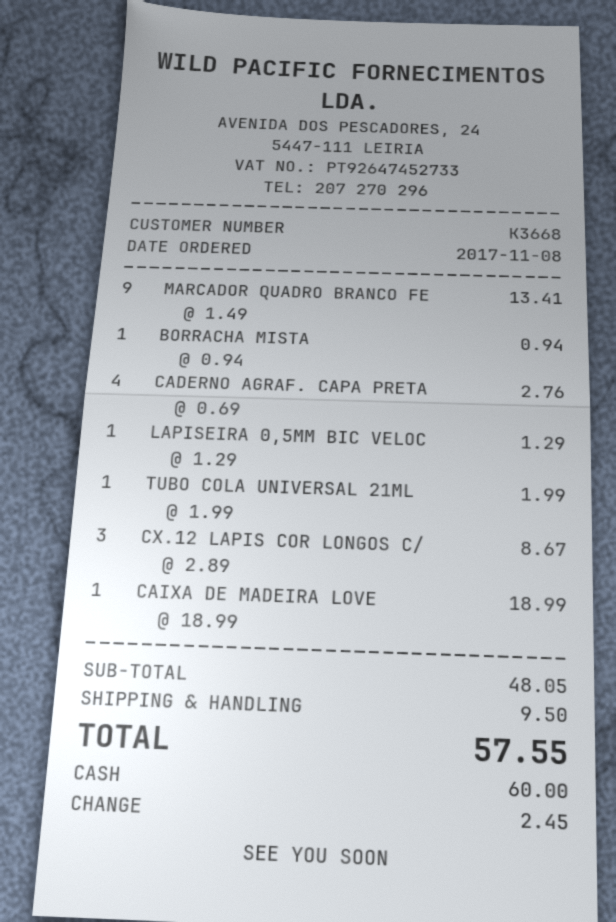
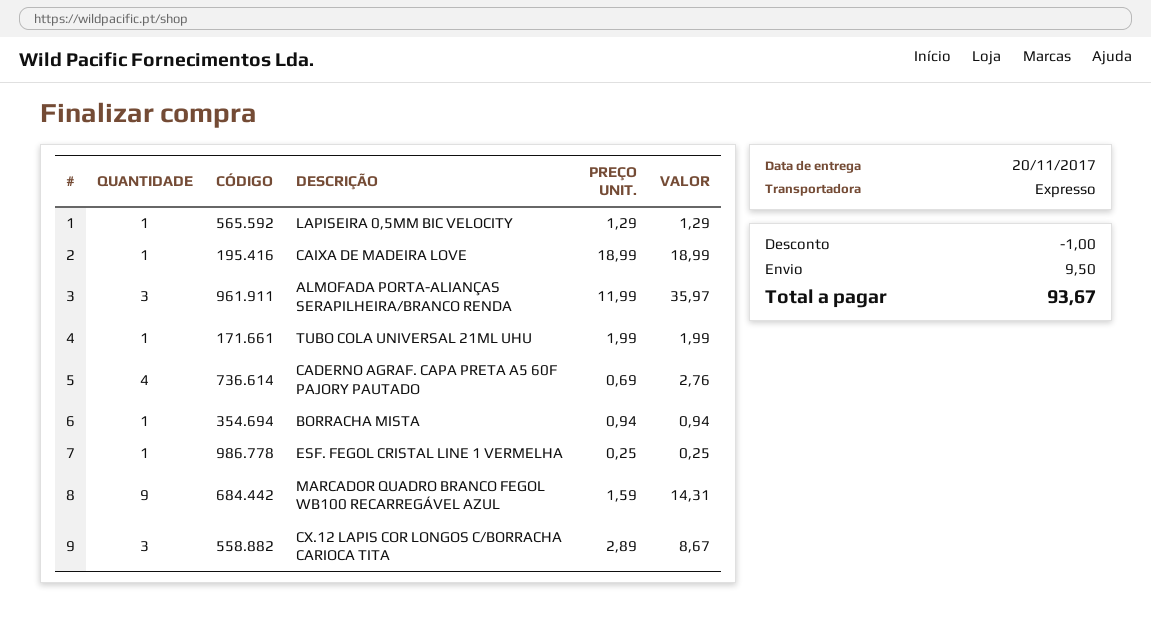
MARCADOR QUADRO BRANCO FE: 9 x 1.49 = 13.41 -> 9 x 1.59 = 14.31
ALMOFADA PORTA-ALIANÇAS SERAPILHEIRA/BRANCO RENDA: none -> 3 x 11.99 = 35.97
ESF. FEGOL CRISTAL LINE 1 VERMELHA: none -> 1 x 0.25 = 0.25
discount: none -> 1.00
total: 57.55 -> 93.67

